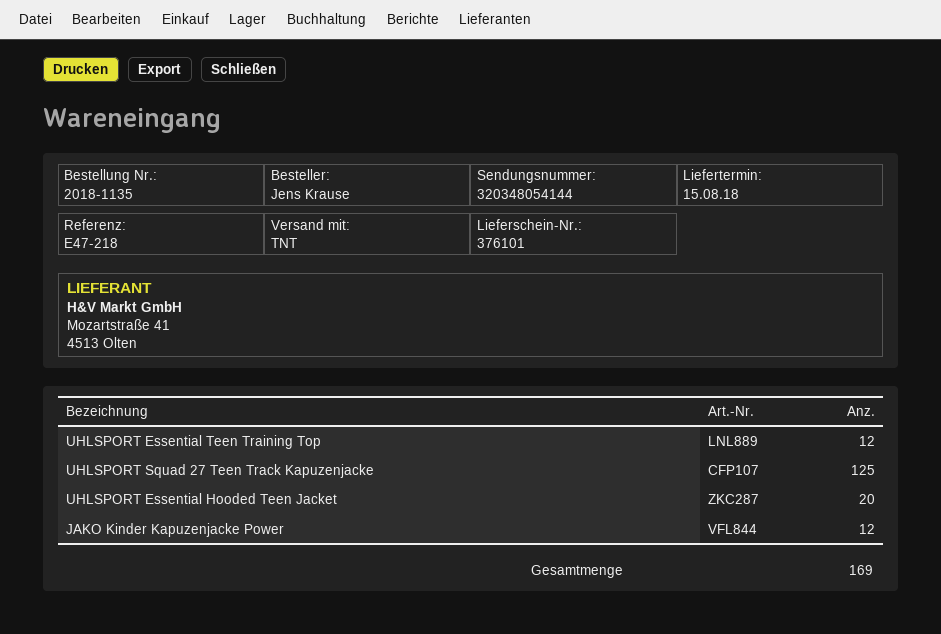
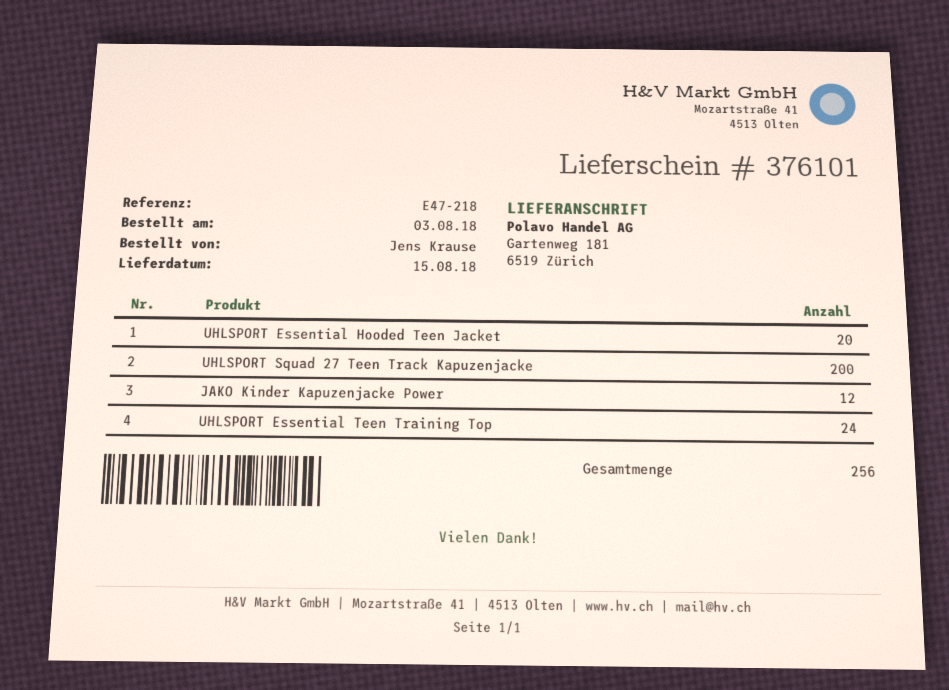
UHLSPORT Essential Teen Training Top: 12 -> 24
UHLSPORT Squad 27 Teen Track Kapuzenjacke: 125 -> 200
total quantity: 169 -> 256

